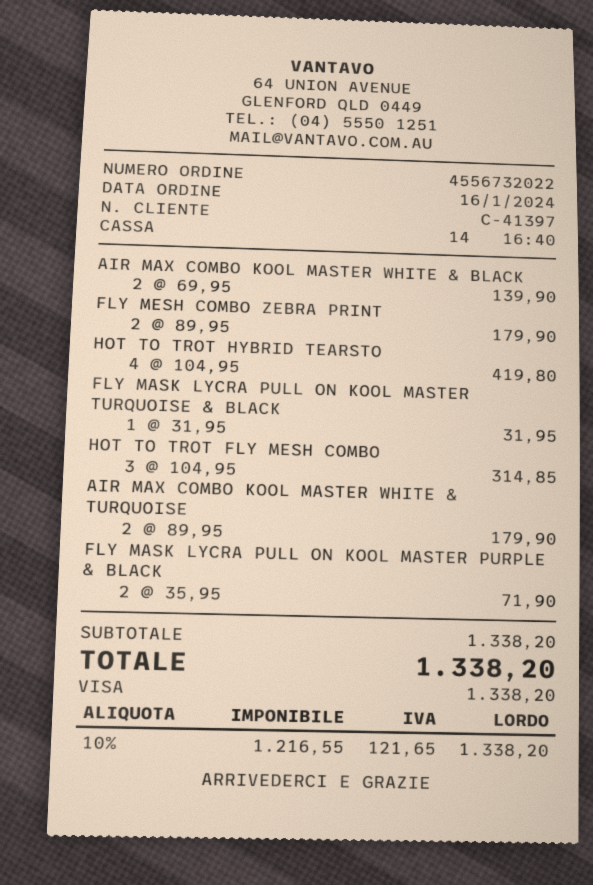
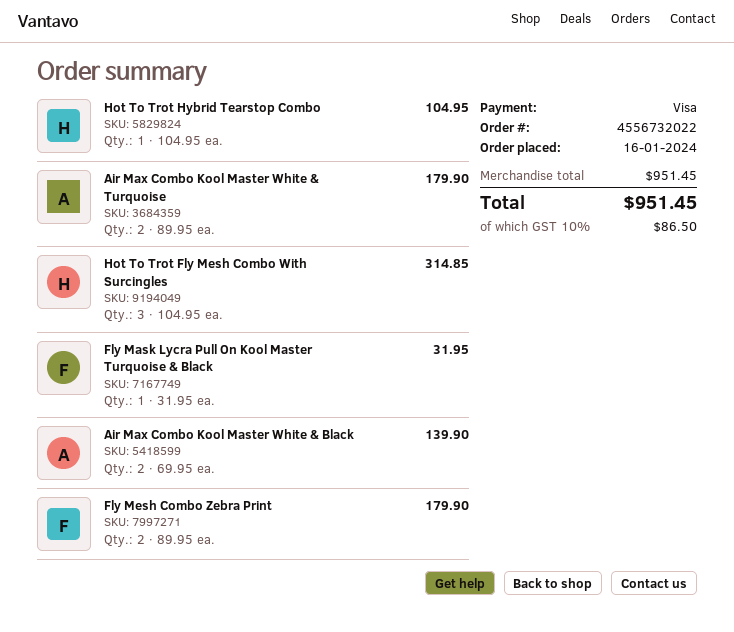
HOT TO TROT HYBRID TEARSTO: 4 x 104.95 = 419.80 -> 1 x 104.95 = 104.95
FLY MASK LYCRA PULL ON KOOL MASTER PURPLE & BLACK: 2 x 35.95 = 71.90 -> none
subtotal: 1338.20 -> 951.45
tax: 10% = 121.65 -> 10% = 86.50
total: 1338.20 -> 951.45

